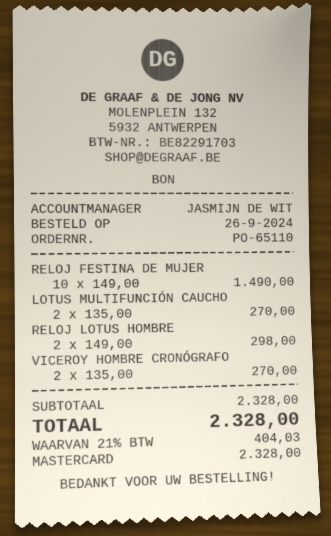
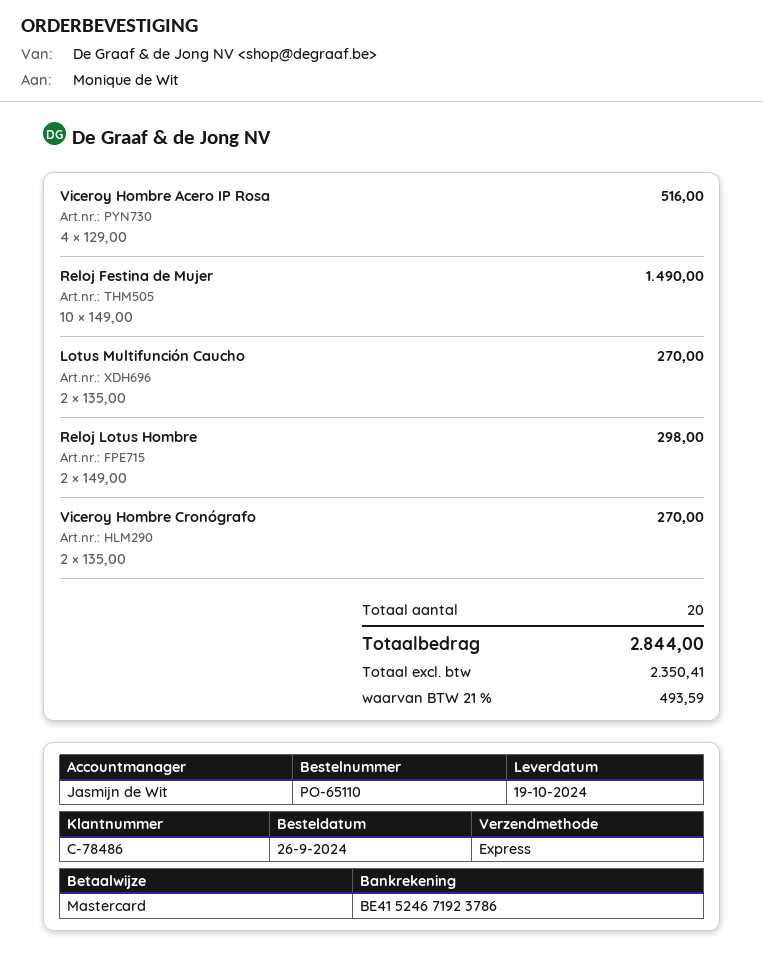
Viceroy Hombre Acero IP Rosa: none -> 4 x 129.00 = 516.00
tax: 21% = 404.03 -> 21% = 493.59
total: 2328.00 -> 2844.00

